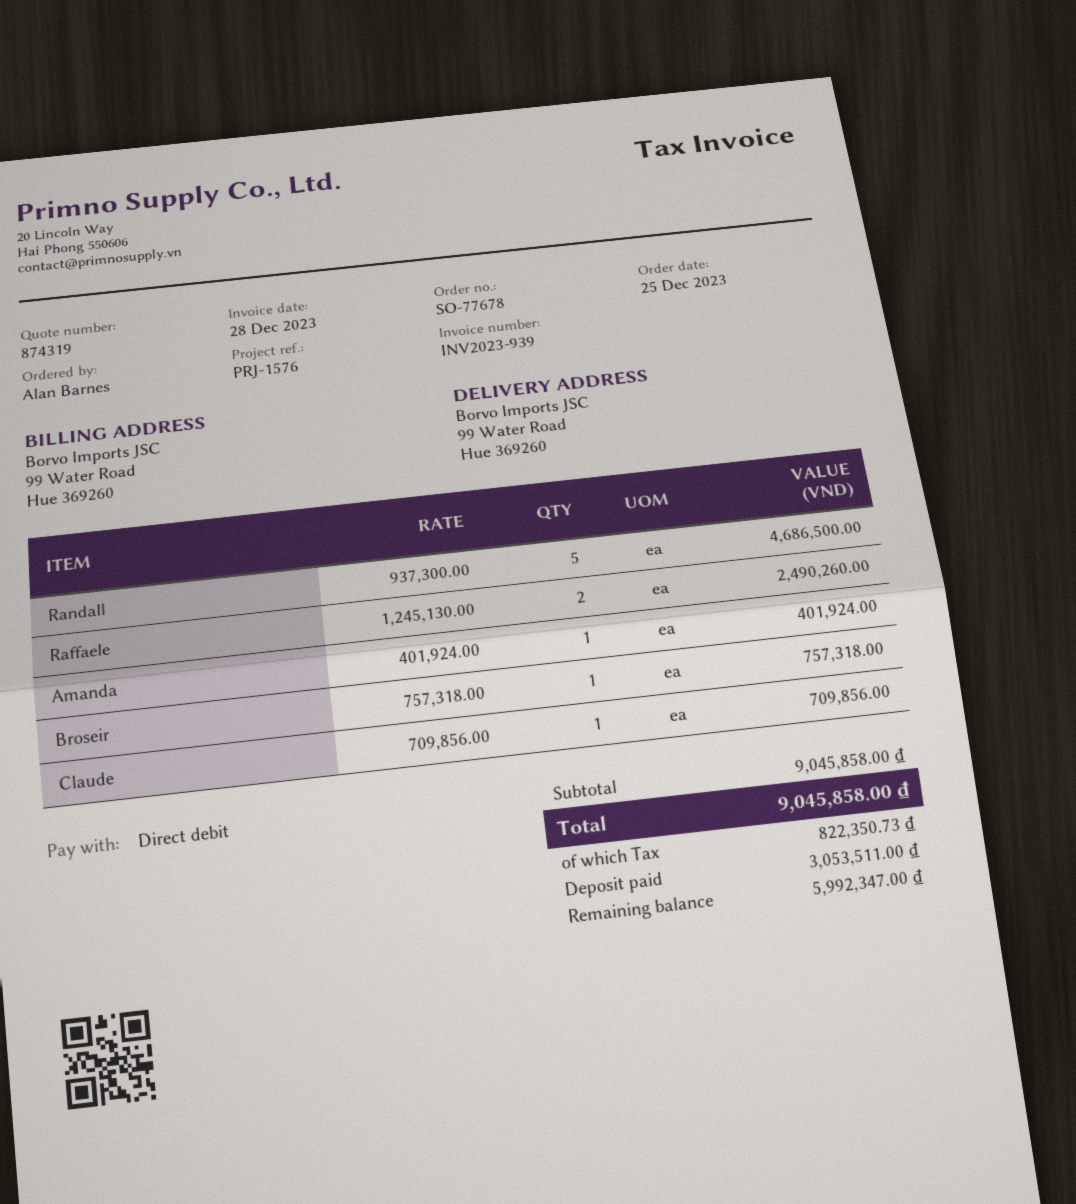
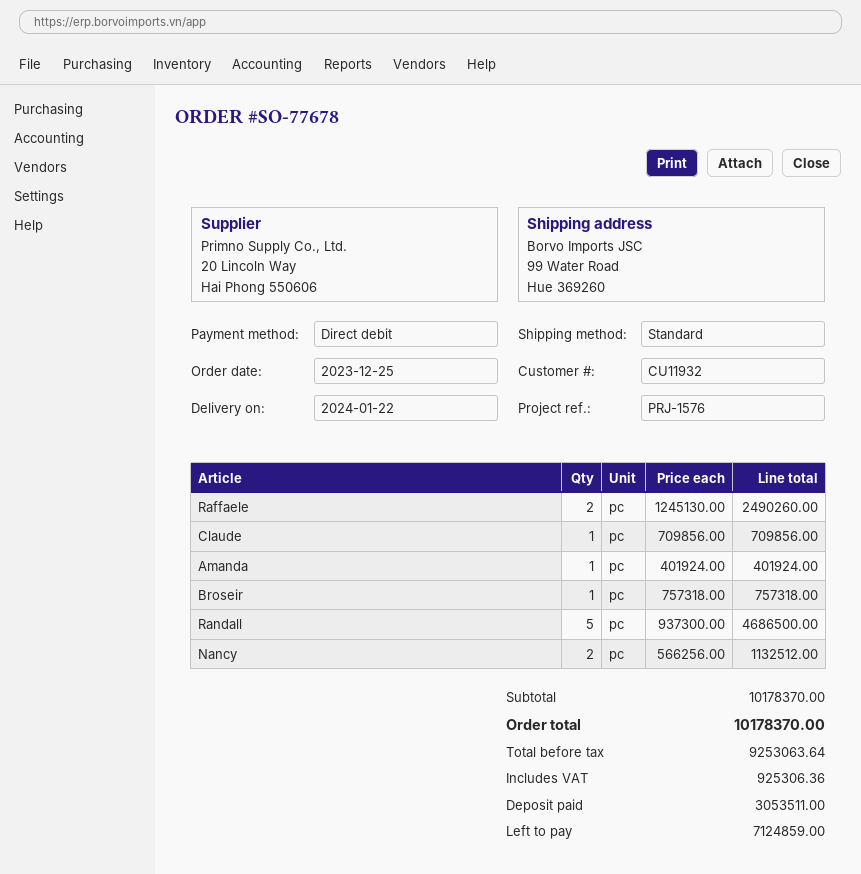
Nancy: none -> 2 x 566256.00 = 1132512.00
subtotal: 9045858.00 -> 10178370.00
tax: 822350.73 -> 925306.36
total: 9045858.00 -> 10178370.00
balance: 5992347.00 -> 7124859.00

